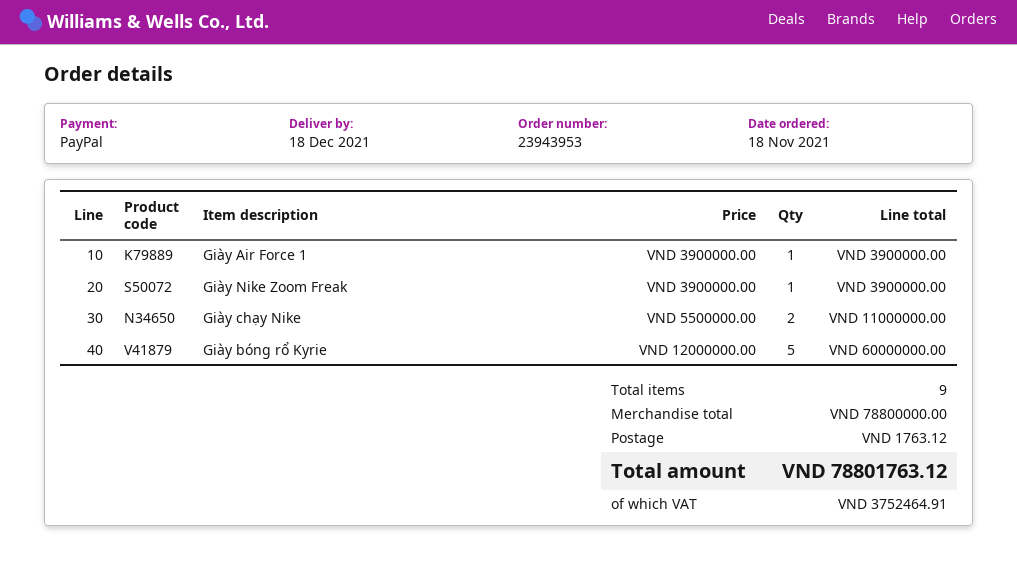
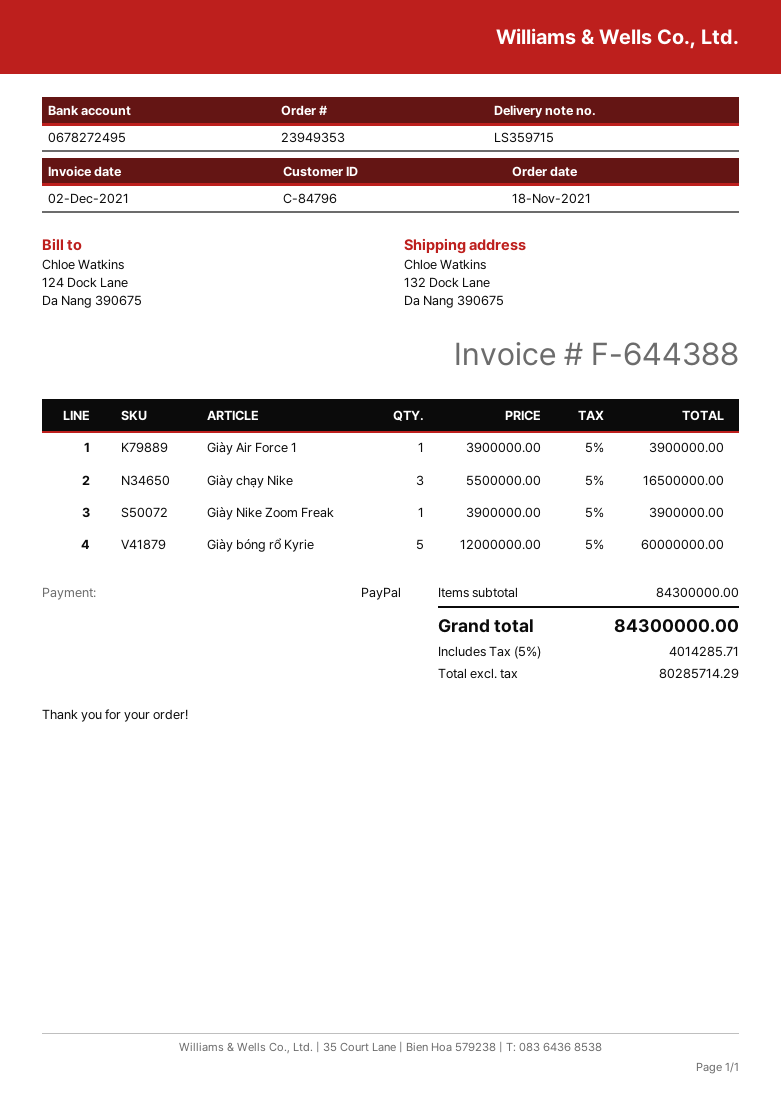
order number: 23943953 -> 23949353
Giày chạy Nike: 2 x 5500000.00 = 11000000.00 -> 3 x 5500000.00 = 16500000.00
subtotal: 78800000.00 -> 84300000.00
shipping: 1763.12 -> none
tax: 3752464.91 -> 4014285.71
total: 78801763.12 -> 84300000.00

